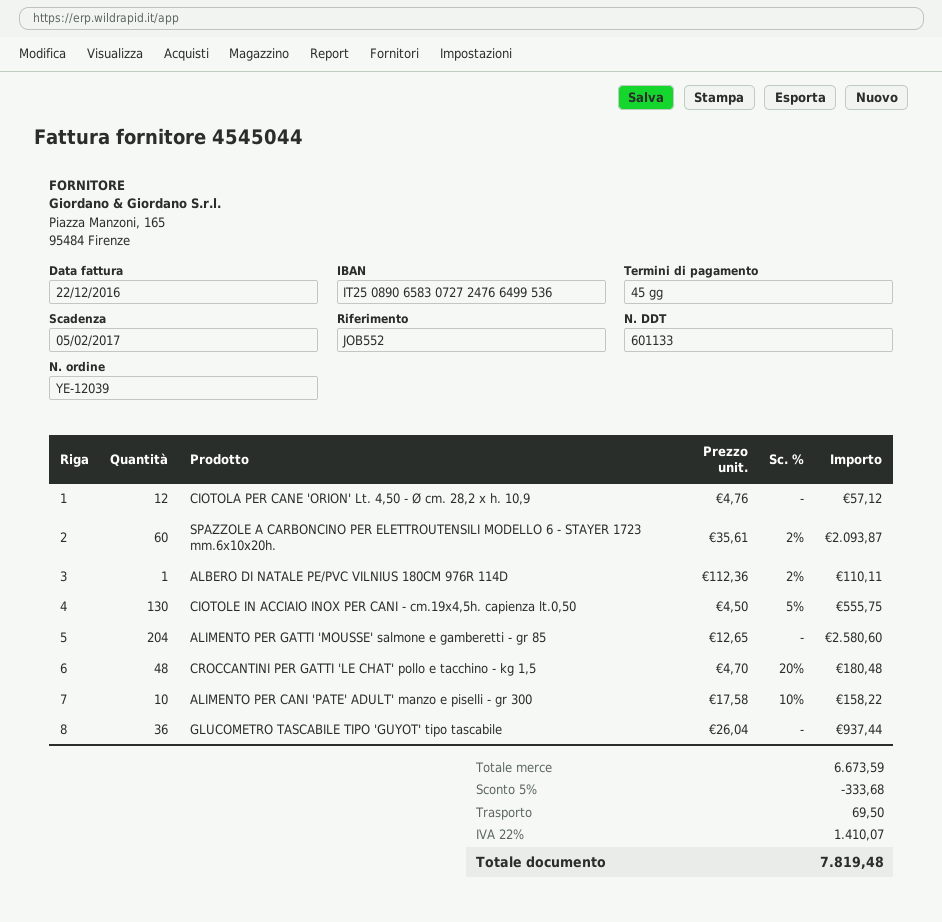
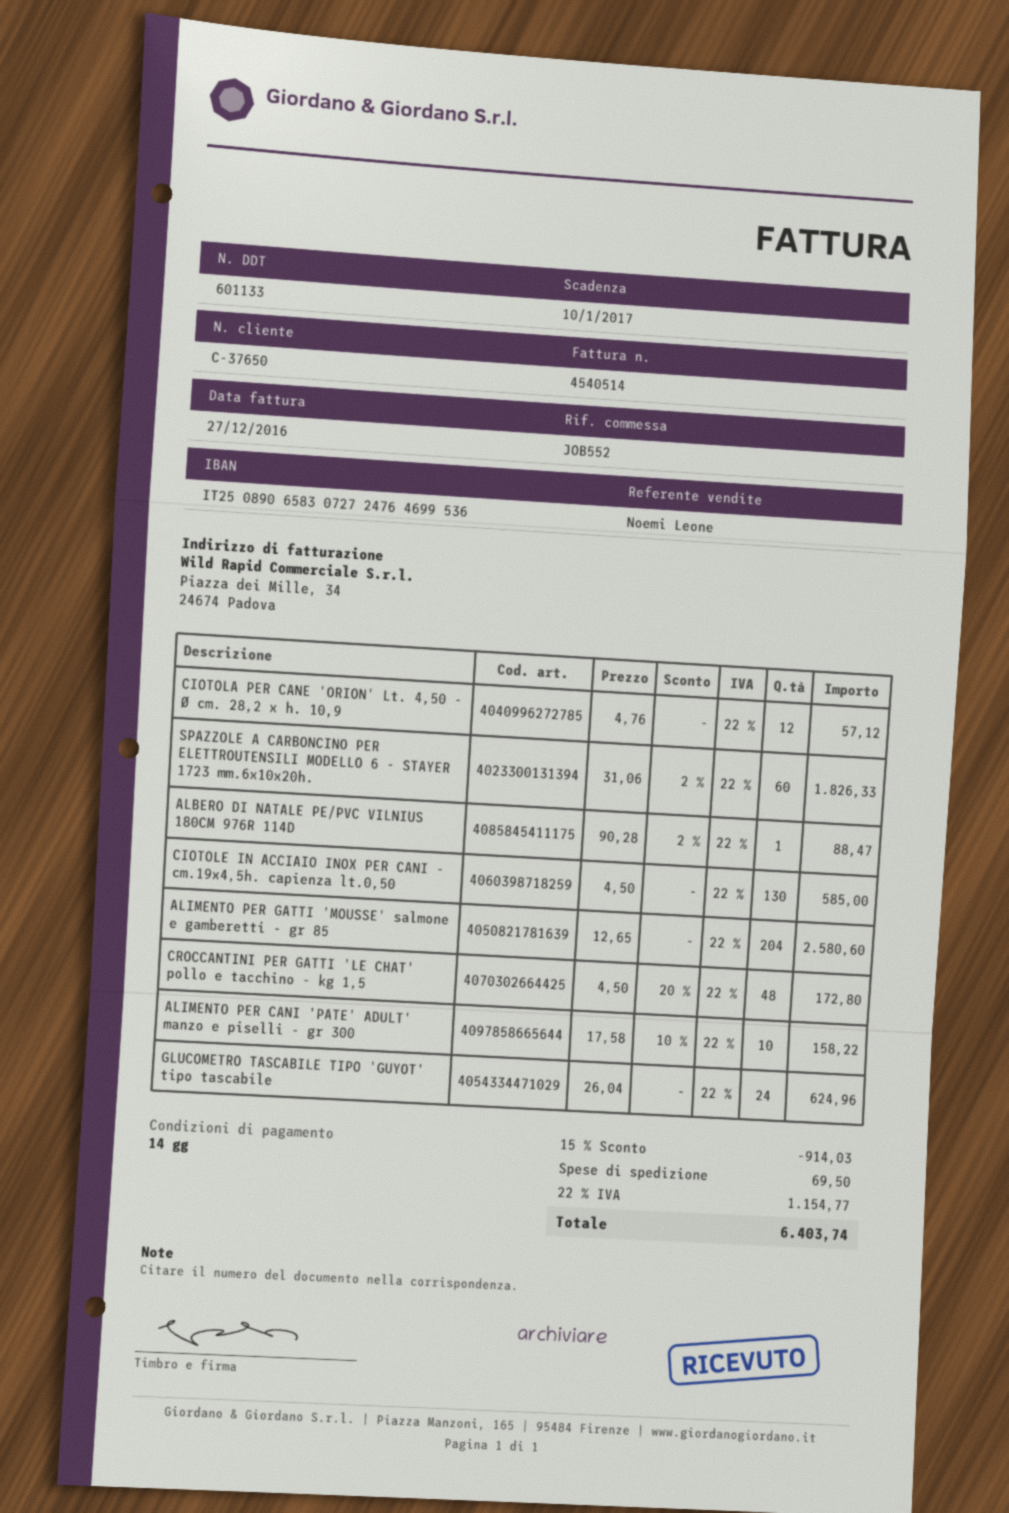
invoice number: 4545044 -> 4540514
invoice date: 2016-12-22 -> 2016-12-27
payment terms: 45 days -> 14 days
due date: 2017-02-05 -> 2017-01-10
bank account: IT2508906583072724766499536 -> IT2508906583072724764699536
SPAZZOLE A CARBONCINO PER ELETTROUTENSILI MODELLO 6 - STAYER 1723 mm.6x10x20h.: 60 x 35.61 - 2% = 2093.87 -> 60 x 31.06 - 2% = 1826.33
ALBERO DI NATALE PE/PVC VILNIUS 180CM 976R 114D: 1 x 112.36 - 2% = 110.11 -> 1 x 90.28 - 2% = 88.47
CIOTOLE IN ACCIAIO INOX PER CANI - cm.19x4,5h. capienza lt.0,50: 130 x 4.50 - 5% = 555.75 -> 130 x 4.50 = 585.00
CROCCANTINI PER GATTI 'LE CHAT' pollo e tacchino - kg 1,5: 48 x 4.70 - 20% = 180.48 -> 48 x 4.50 - 20% = 172.80
GLUCOMETRO TASCABILE TIPO 'GUYOT' tipo tascabile: 36 x 26.04 = 937.44 -> 24 x 26.04 = 624.96
discount: 5% = 333.68 -> 15% = 914.03
tax: 22% = 1410.07 -> 22% = 1154.77
total: 7819.48 -> 6403.74

